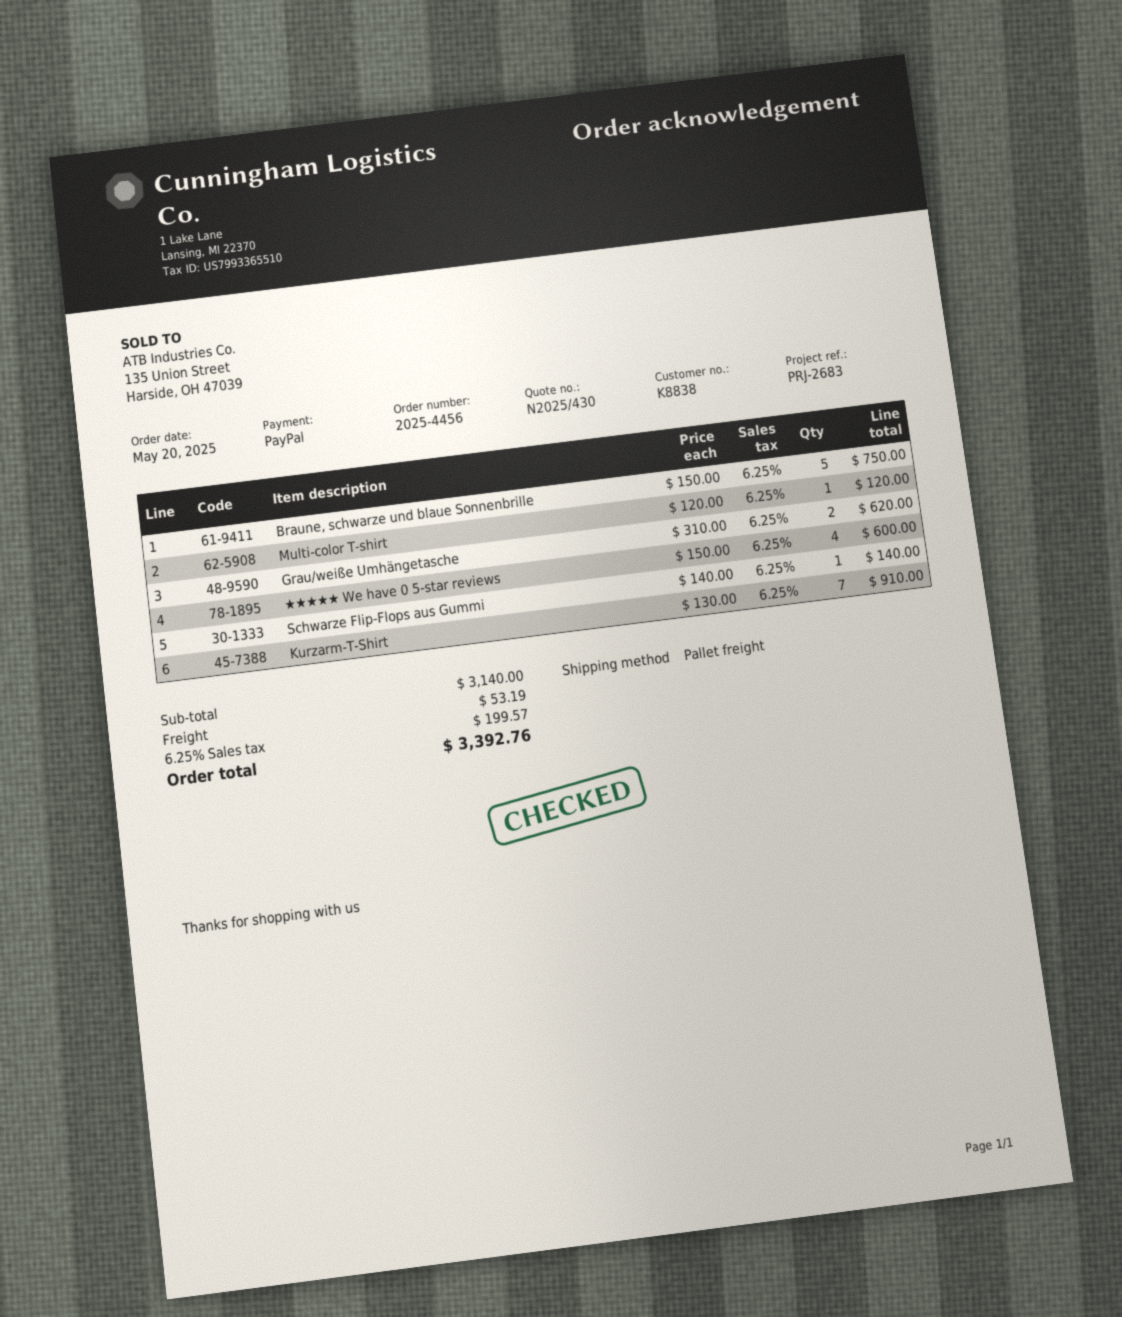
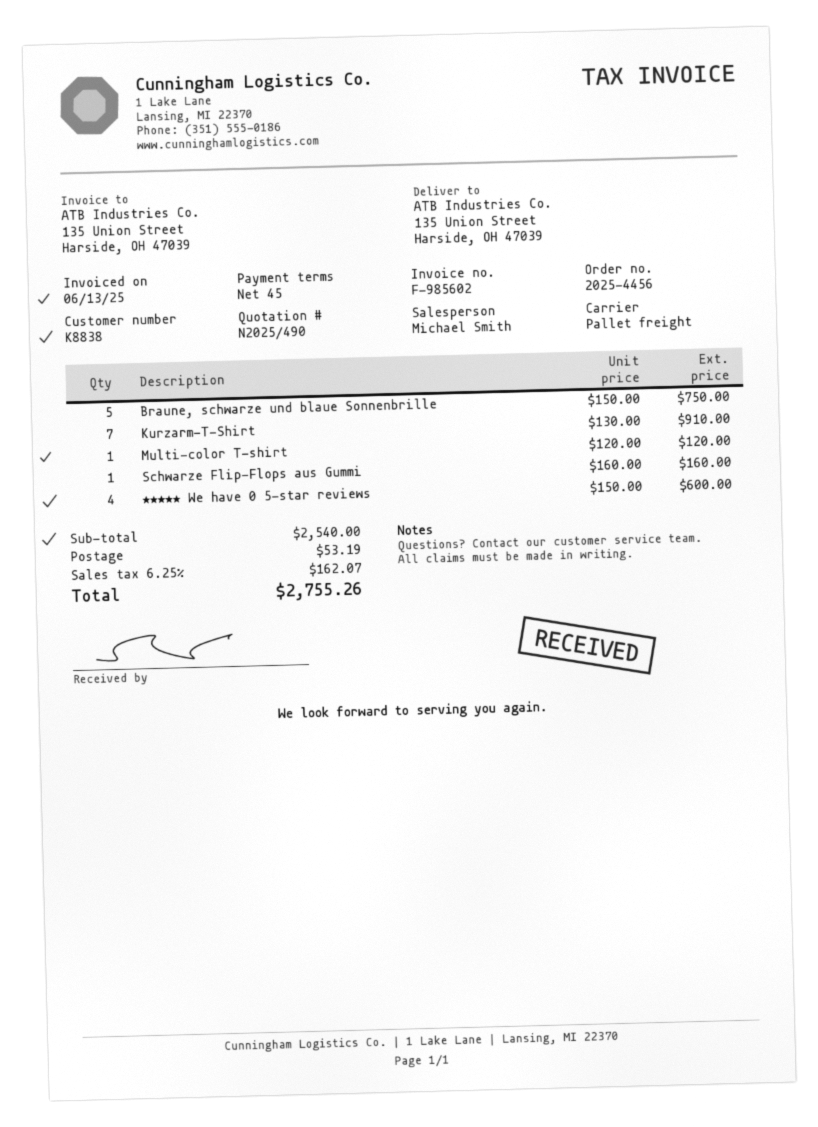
quote number: N2025/430 -> N2025/490
Grau/weiße Umhängetasche: 2 x 310.00 = 620.00 -> none
Schwarze Flip-Flops aus Gummi: 1 x 140.00 = 140.00 -> 1 x 160.00 = 160.00
subtotal: 3140.00 -> 2540.00
tax: 6.25% = 199.57 -> 6.25% = 162.07
total: 3392.76 -> 2755.26

